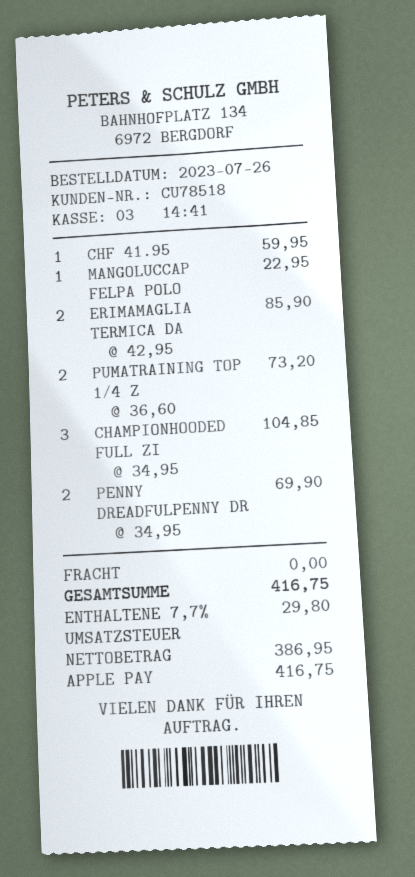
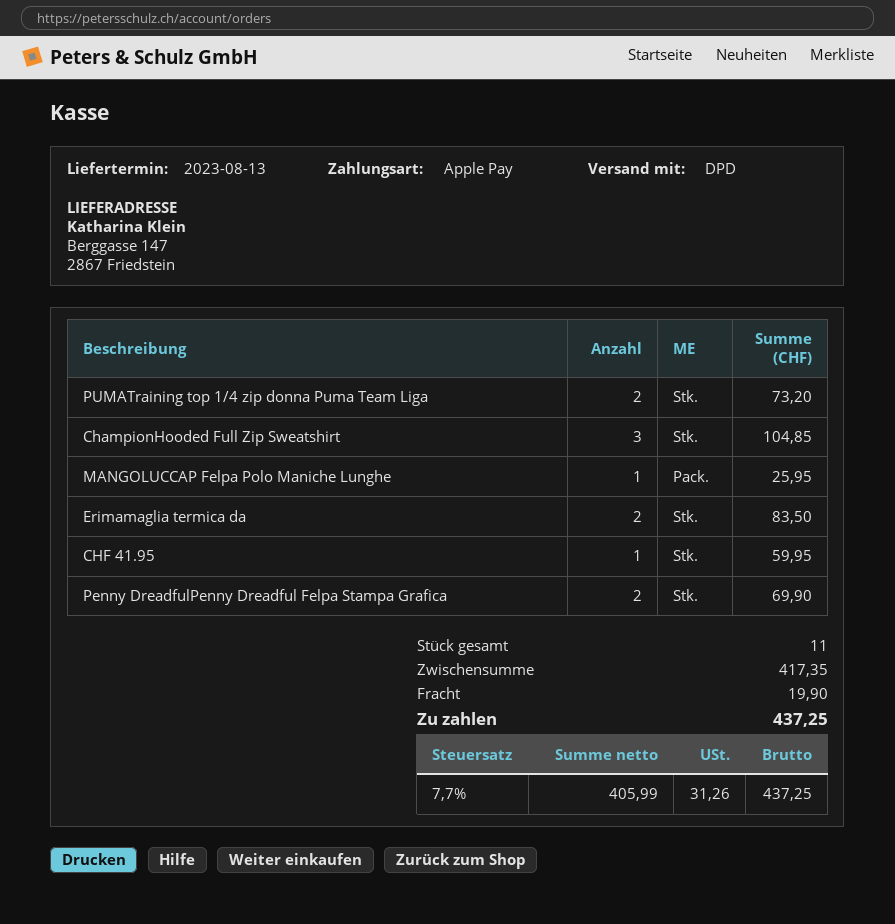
MANGOLUCCAP FELPA POLO: 1 for 22.95 -> 1 for 25.95
ERIMAMAGLIA TERMICA DA: 2 for 85.90 -> 2 for 83.50
shipping: 0.00 -> 19.90
net: 386.95 -> 405.99
tax: 7.7% = 29.80 -> 7.7% = 31.26
total: 416.75 -> 437.25

